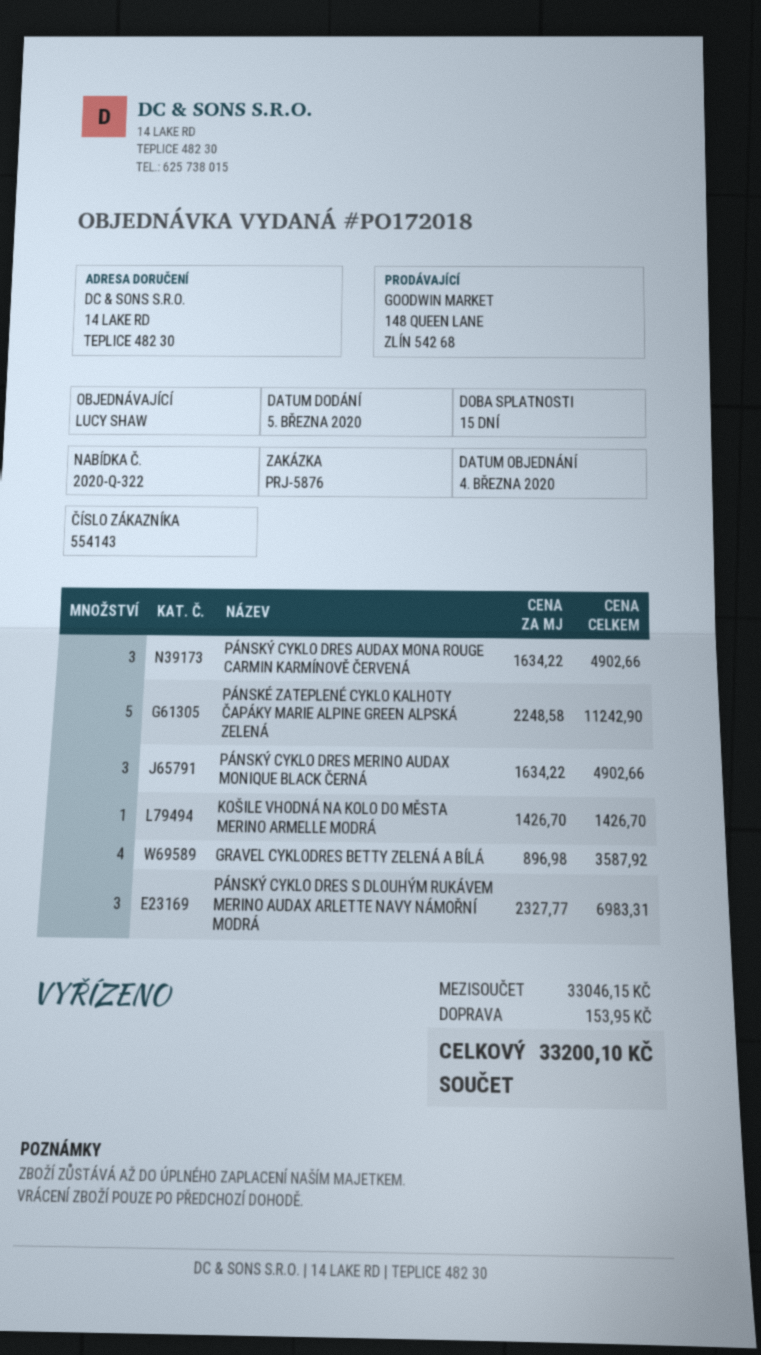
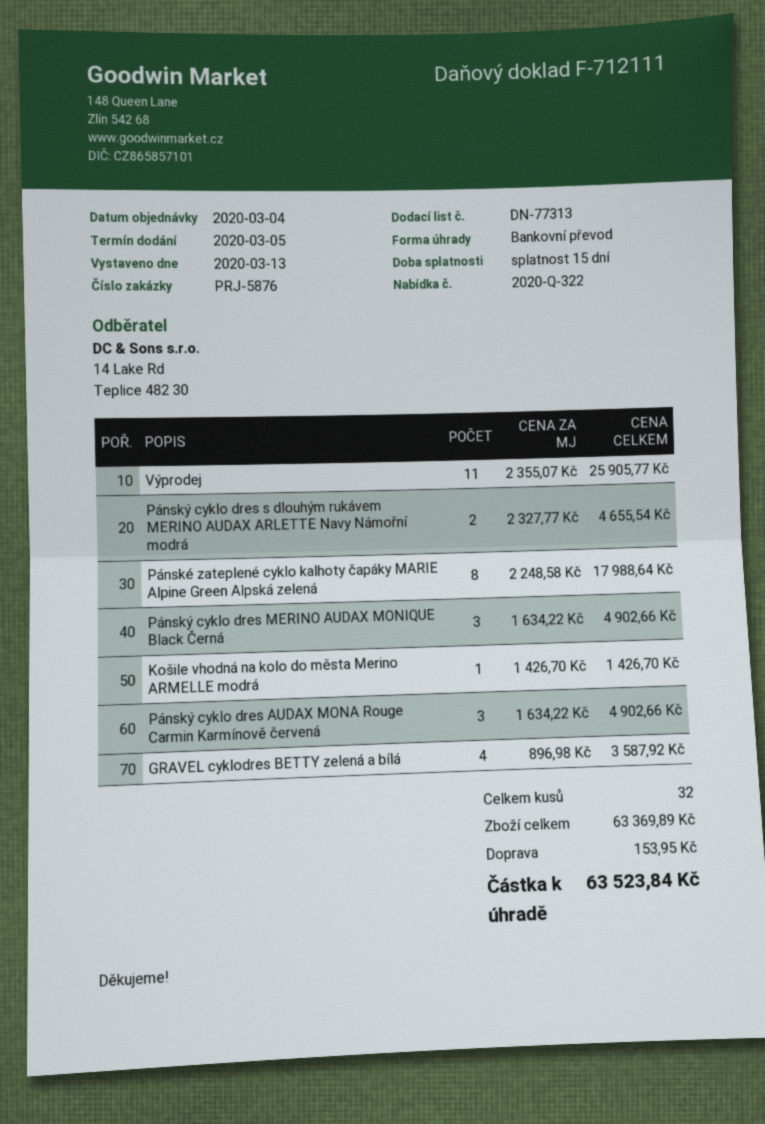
PÁNSKÉ ZATEPLENÉ CYKLO KALHOTY ČAPÁKY MARIE ALPINE GREEN ALPSKÁ ZELENÁ: 5 x 2248.58 = 11242.90 -> 8 x 2248.58 = 17988.64
PÁNSKÝ CYKLO DRES S DLOUHÝM RUKÁVEM MERINO AUDAX ARLETTE NAVY NÁMOŘNÍ MODRÁ: 3 x 2327.77 = 6983.31 -> 2 x 2327.77 = 4655.54
Výprodej: none -> 11 x 2355.07 = 25905.77
subtotal: 33046.15 -> 63369.89
total: 33200.10 -> 63523.84

